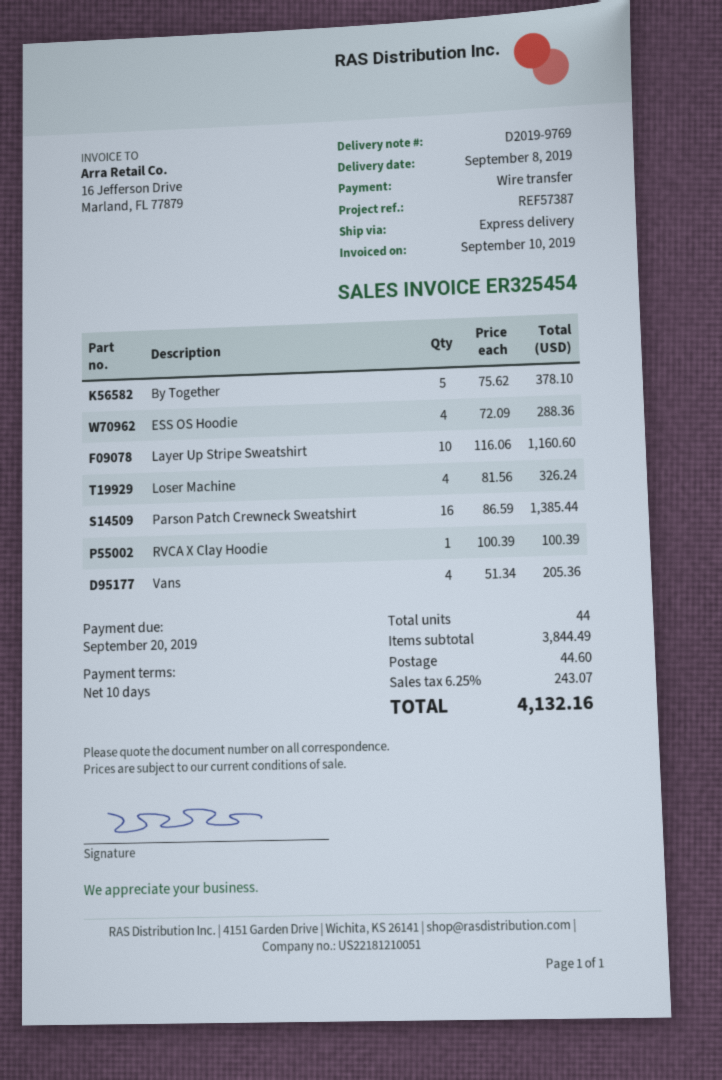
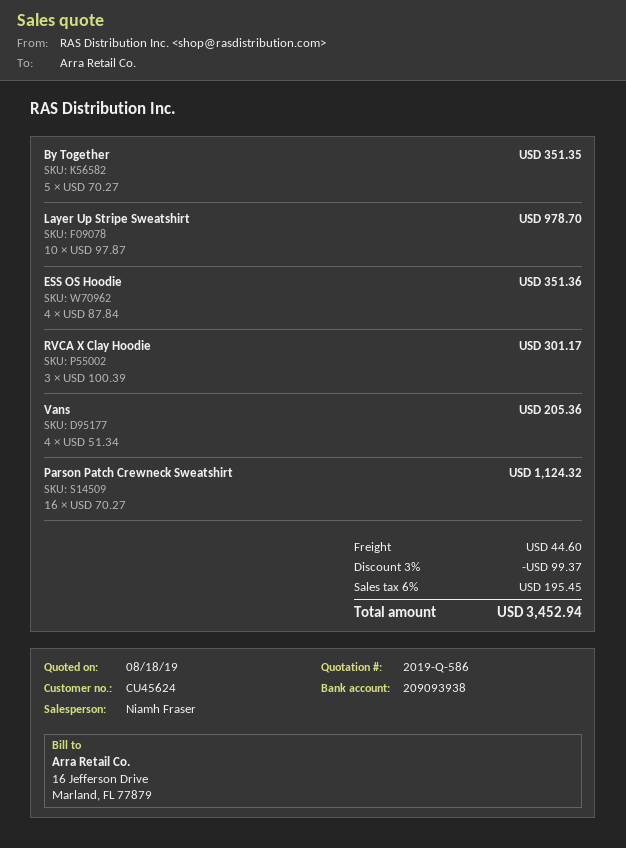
By Together: 5 x 75.62 = 378.10 -> 5 x 70.27 = 351.35
ESS OS Hoodie: 4 x 72.09 = 288.36 -> 4 x 87.84 = 351.36
Layer Up Stripe Sweatshirt: 10 x 116.06 = 1160.60 -> 10 x 97.87 = 978.70
Loser Machine: 4 x 81.56 = 326.24 -> none
Parson Patch Crewneck Sweatshirt: 16 x 86.59 = 1385.44 -> 16 x 70.27 = 1124.32
RVCA X Clay Hoodie: 1 x 100.39 = 100.39 -> 3 x 100.39 = 301.17
discount: none -> 3% = 99.37
tax: 6.25% = 243.07 -> 6% = 195.45
total: 4132.16 -> 3452.94

